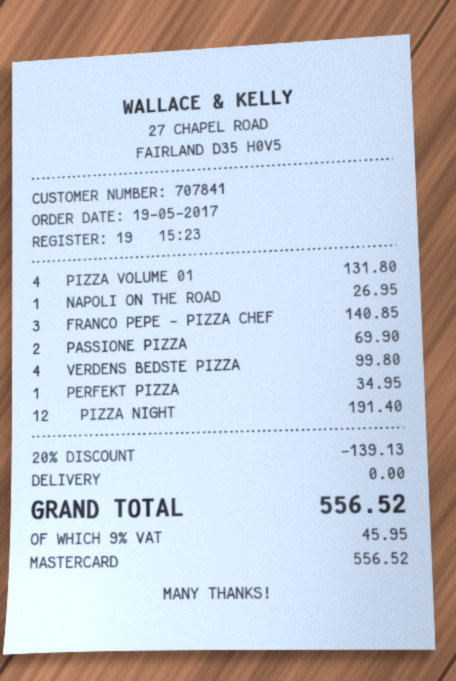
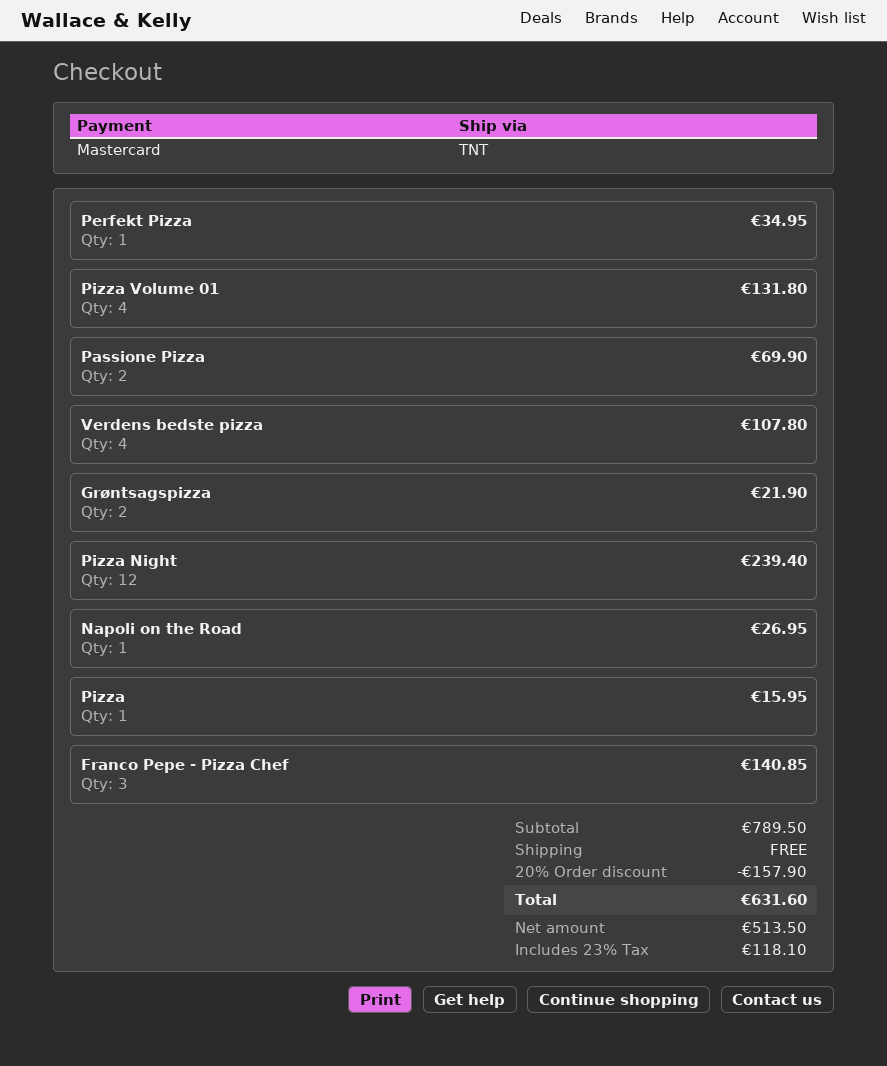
VERDENS BEDSTE PIZZA: 4 for 99.80 -> 4 for 107.80
PIZZA NIGHT: 12 for 191.40 -> 12 for 239.40
Grøntsagspizza: none -> 2 for 21.90
Pizza: none -> 1 for 15.95
discount: 20% = 139.13 -> 20% = 157.90
tax: 9% = 45.95 -> 23% = 118.10
total: 556.52 -> 631.60

